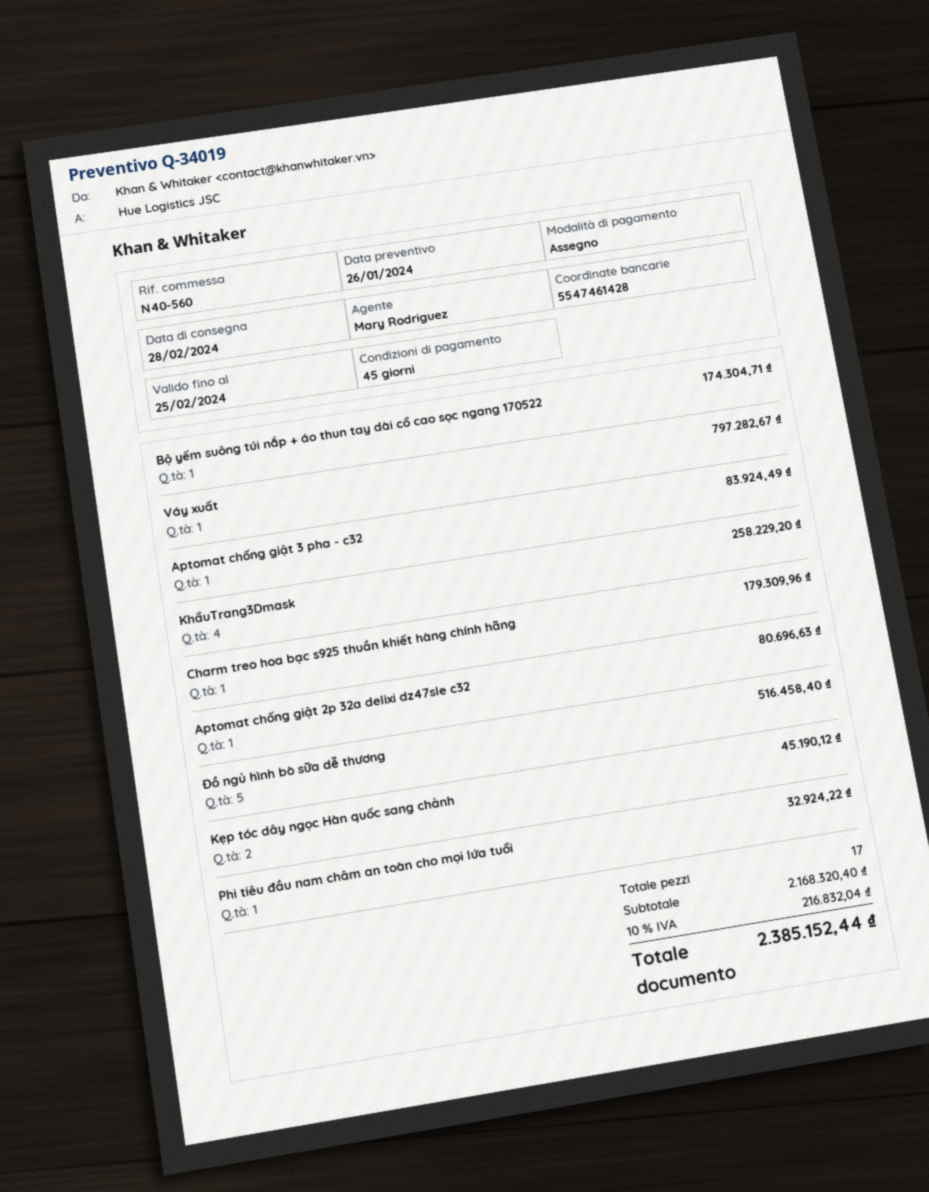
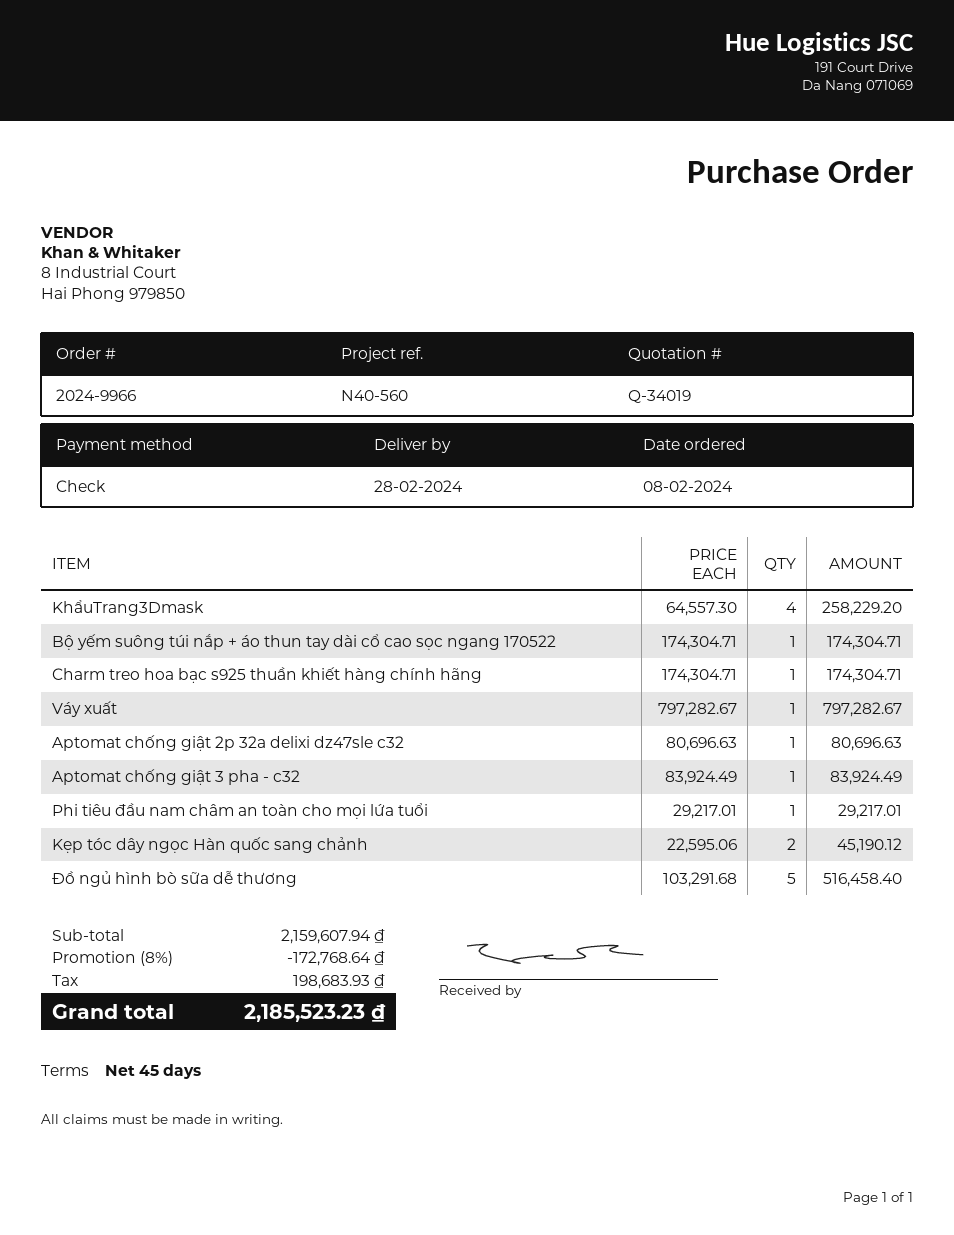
Charm treo hoa bạc s925 thuần khiết hàng chính hãng: 1 for 179309.96 -> 1 for 174304.71
Phi tiêu đầu nam châm an toàn cho mọi lứa tuổi: 1 for 32924.22 -> 1 for 29217.01
subtotal: 2168320.40 -> 2159607.94
discount: none -> 8% = 172768.64
tax: 216832.04 -> 198683.93
total: 2385152.44 -> 2185523.23

